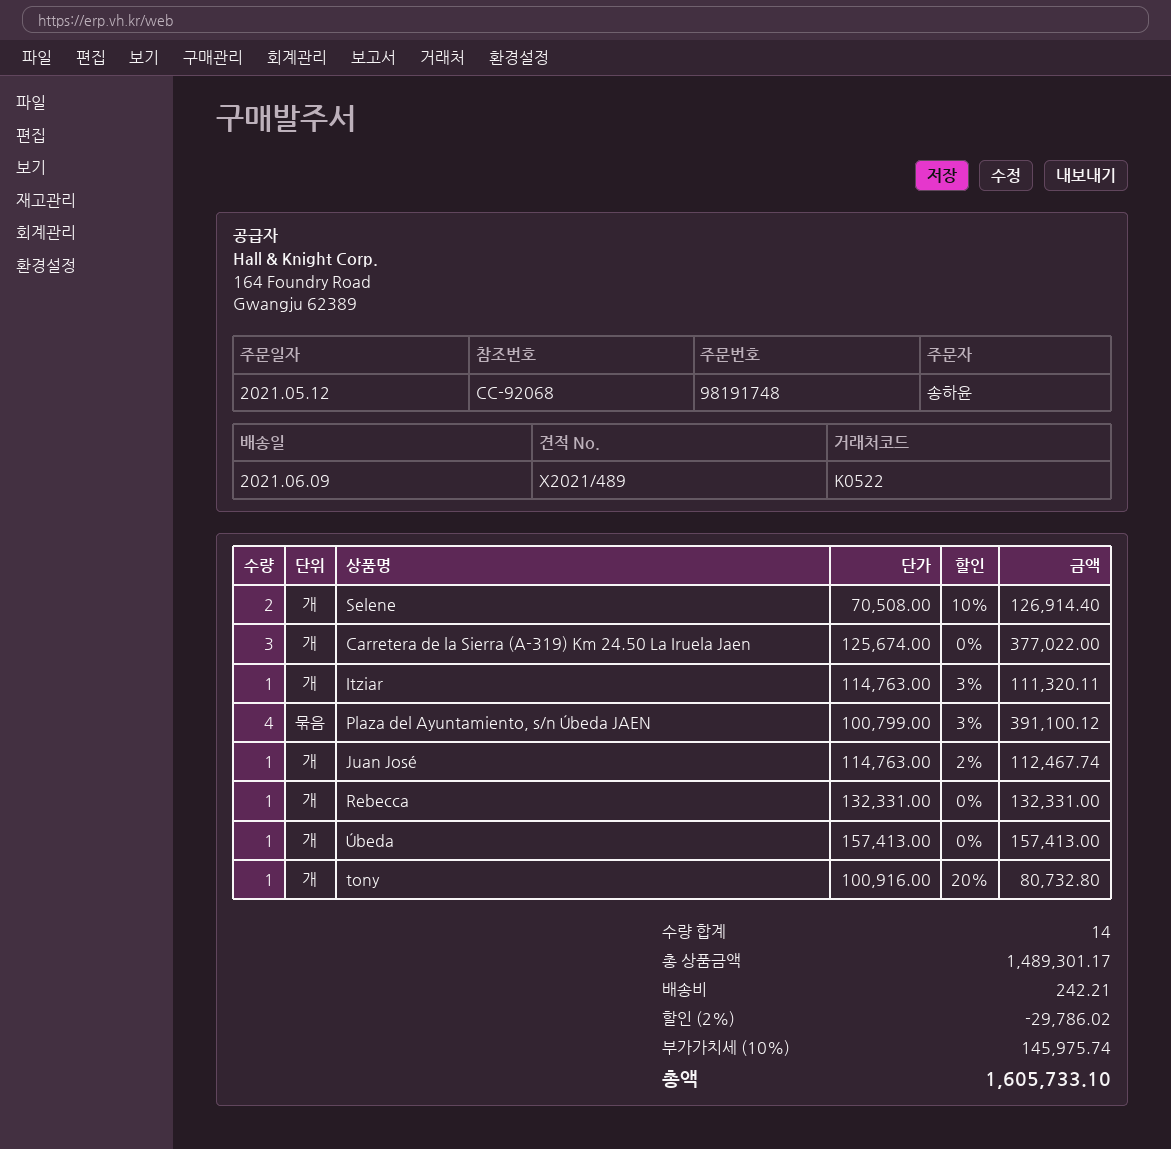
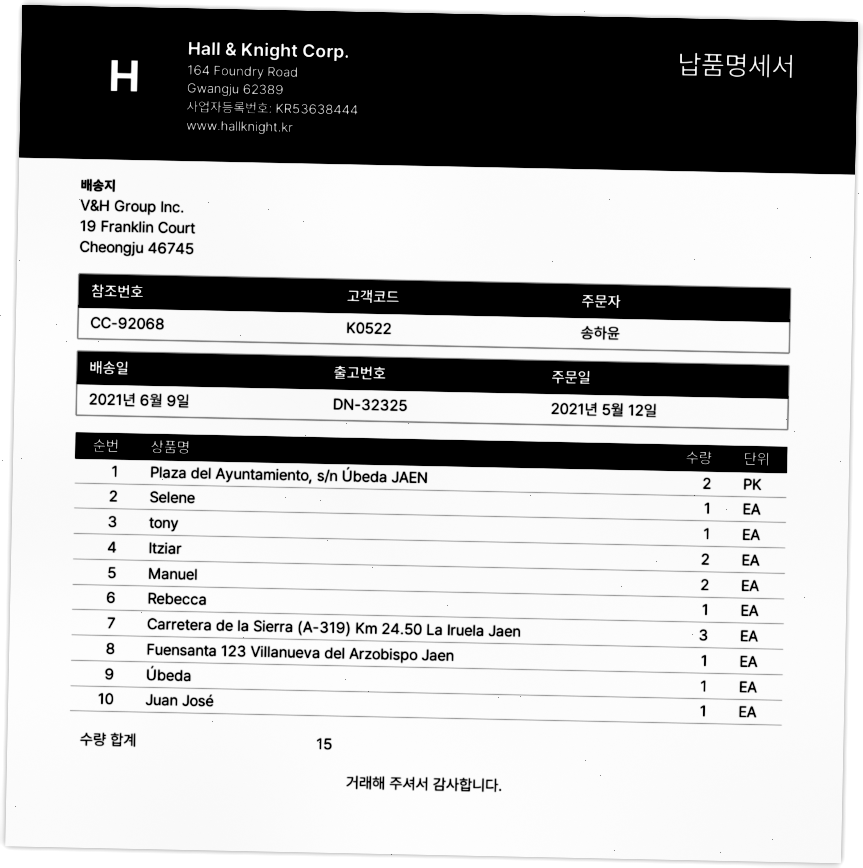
Selene: 2 -> 1
Itziar: 1 -> 2
Plaza del Ayuntamiento, s/n Úbeda JAEN: 4 -> 2
Manuel: none -> 2
Fuensanta 123 Villanueva del Arzobispo Jaen: none -> 1
total quantity: 14 -> 15

